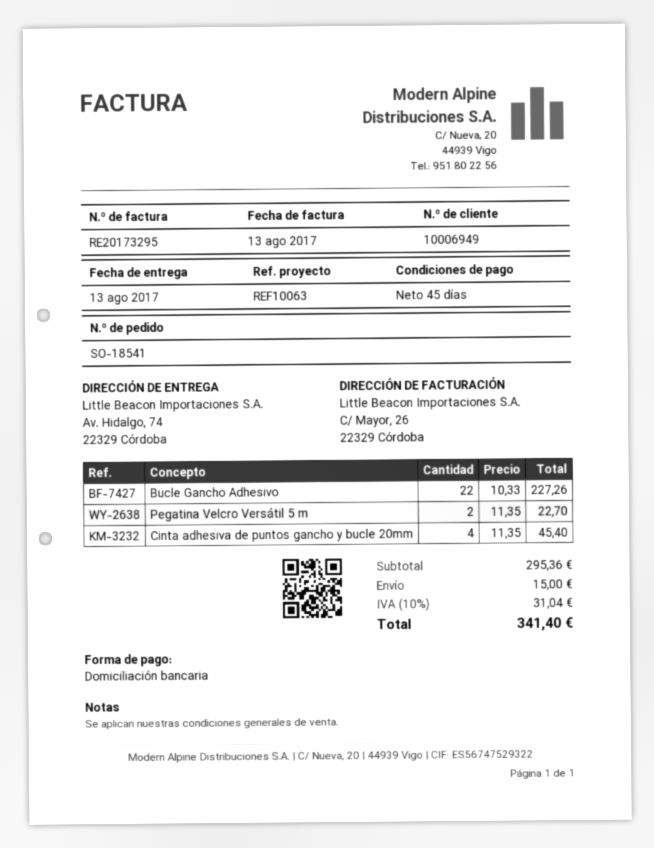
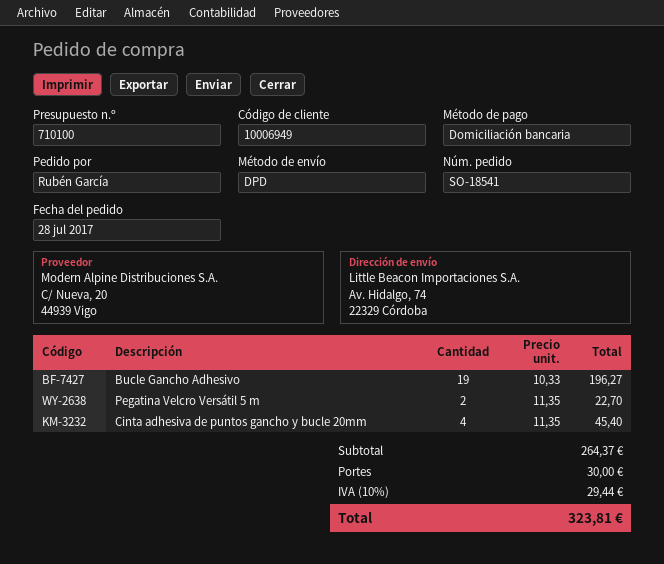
Bucle Gancho Adhesivo: 22 x 10.33 = 227.26 -> 19 x 10.33 = 196.27
subtotal: 295.36 -> 264.37
shipping: 15.00 -> 30.00
tax: 10% = 31.04 -> 10% = 29.44
total: 341.40 -> 323.81

